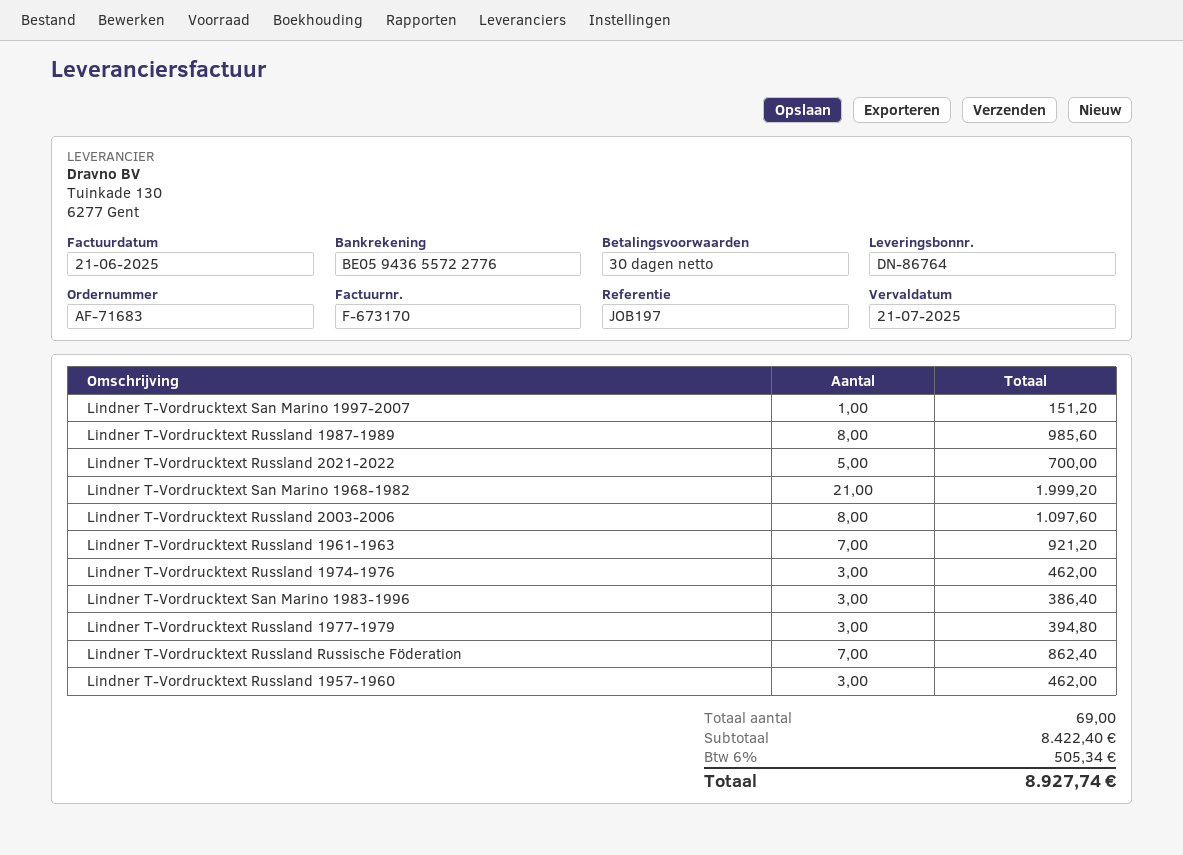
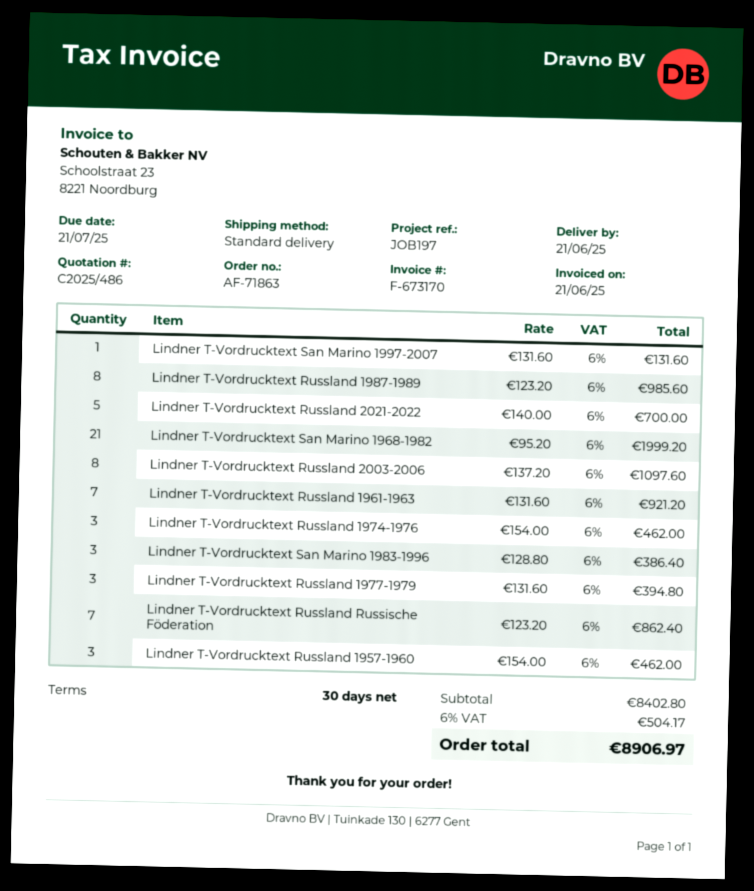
order number: AF-71683 -> AF-71863
Lindner T-Vordrucktext San Marino 1997-2007: 1 for 151.20 -> 1 for 131.60
subtotal: 8422.40 -> 8402.80
tax: 6% = 505.34 -> 6% = 504.17
total: 8927.74 -> 8906.97

